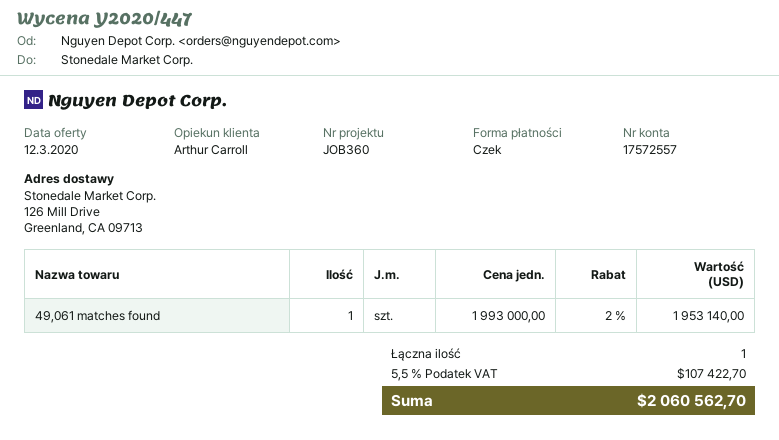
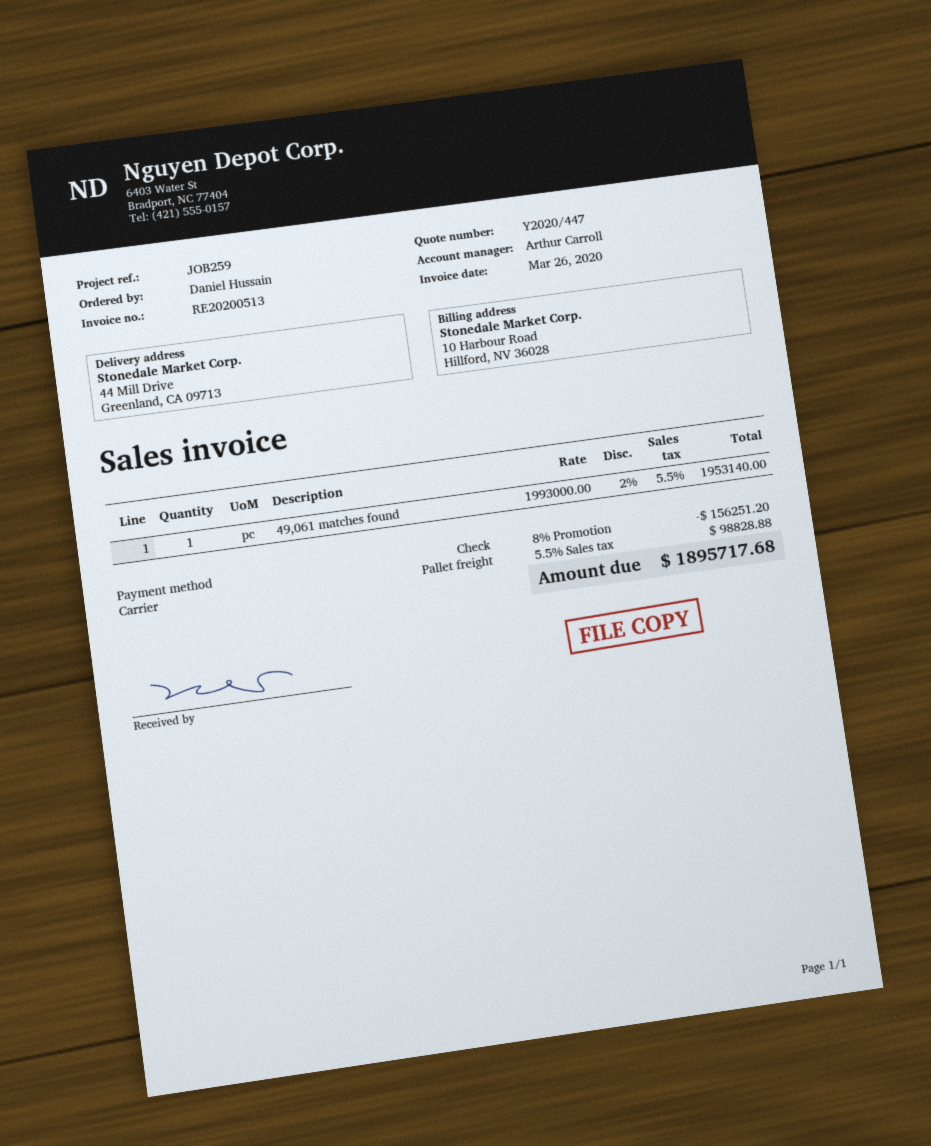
reference: JOB360 -> JOB259
ship to: 126 Mill Drive, Greenland, CA 09713 -> 44 Mill Drive, Greenland, CA 09713
discount: none -> 8% = 156251.20
tax: 5.5% = 107422.70 -> 5.5% = 98828.88
total: 2060562.70 -> 1895717.68

